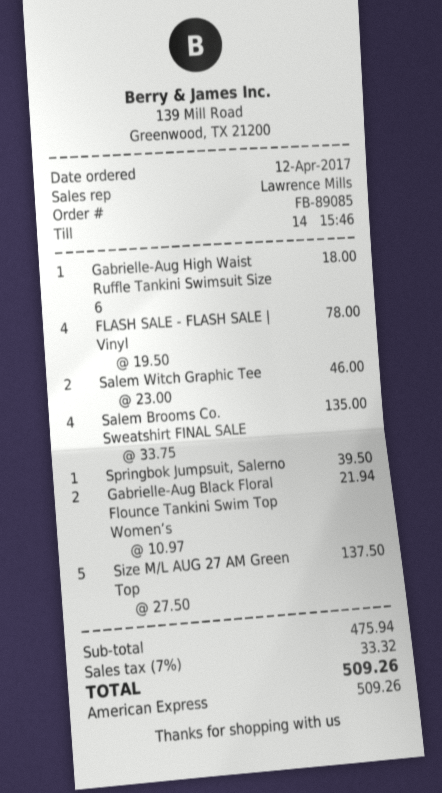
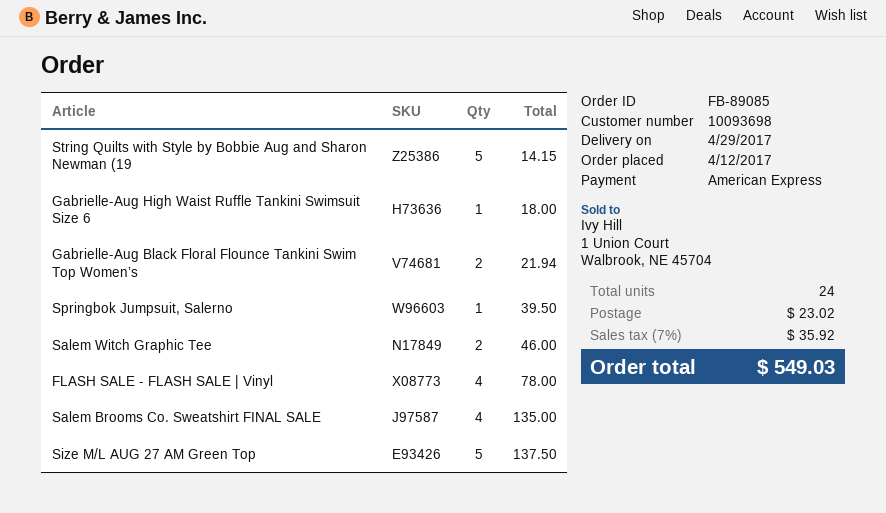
String Quilts with Style by Bobbie Aug and Sharon Newman (19: none -> 5 for 14.15
shipping: none -> 23.02
tax: 7% = 33.32 -> 7% = 35.92
total: 509.26 -> 549.03

